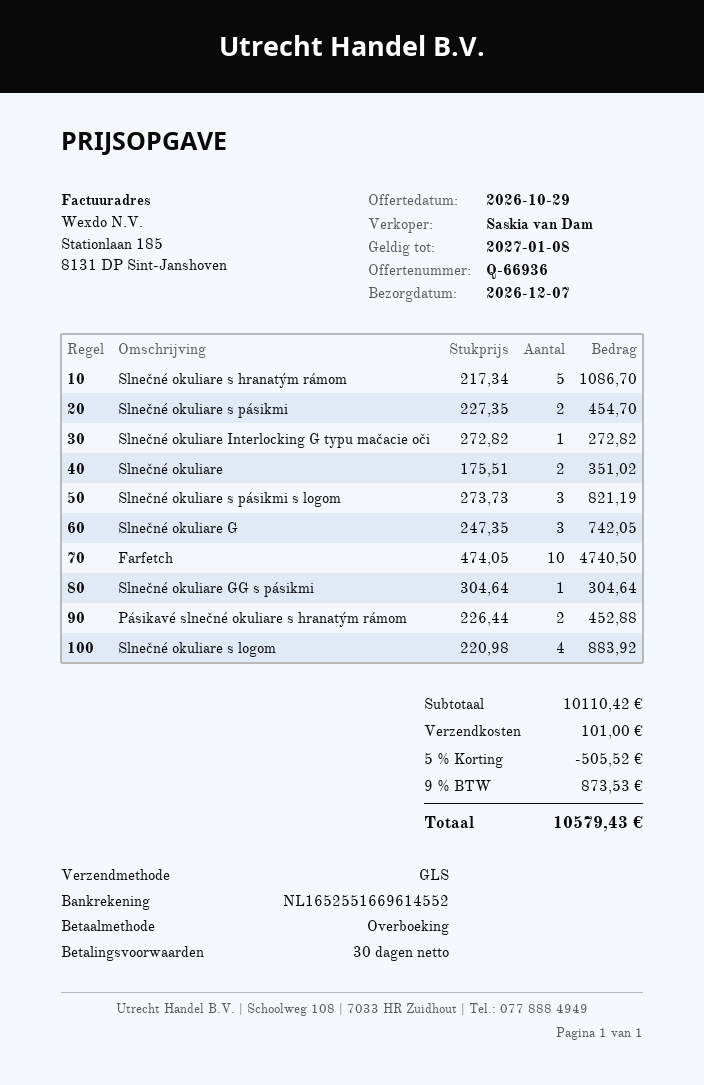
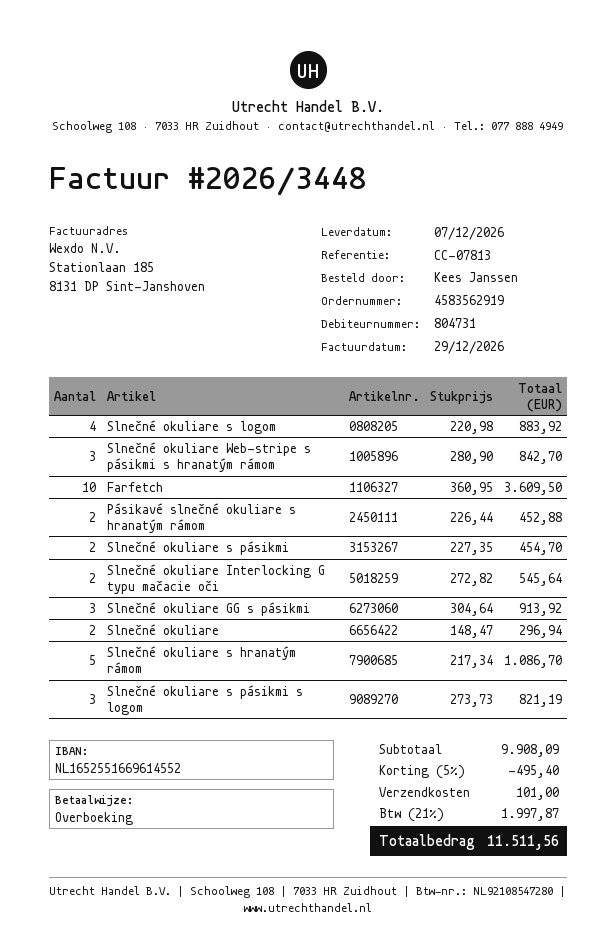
Slnečné okuliare Interlocking G typu mačacie oči: 1 x 272.82 = 272.82 -> 2 x 272.82 = 545.64
Slnečné okuliare: 2 x 175.51 = 351.02 -> 2 x 148.47 = 296.94
Slnečné okuliare G: 3 x 247.35 = 742.05 -> none
Farfetch: 10 x 474.05 = 4740.50 -> 10 x 360.95 = 3609.50
Slnečné okuliare GG s pásikmi: 1 x 304.64 = 304.64 -> 3 x 304.64 = 913.92
Slnečné okuliare Web-stripe s pásikmi s hranatým rámom: none -> 3 x 280.90 = 842.70
subtotal: 10110.42 -> 9908.09
discount: 5% = 505.52 -> 5% = 495.40
tax: 9% = 873.53 -> 21% = 1997.87
total: 10579.43 -> 11511.56

